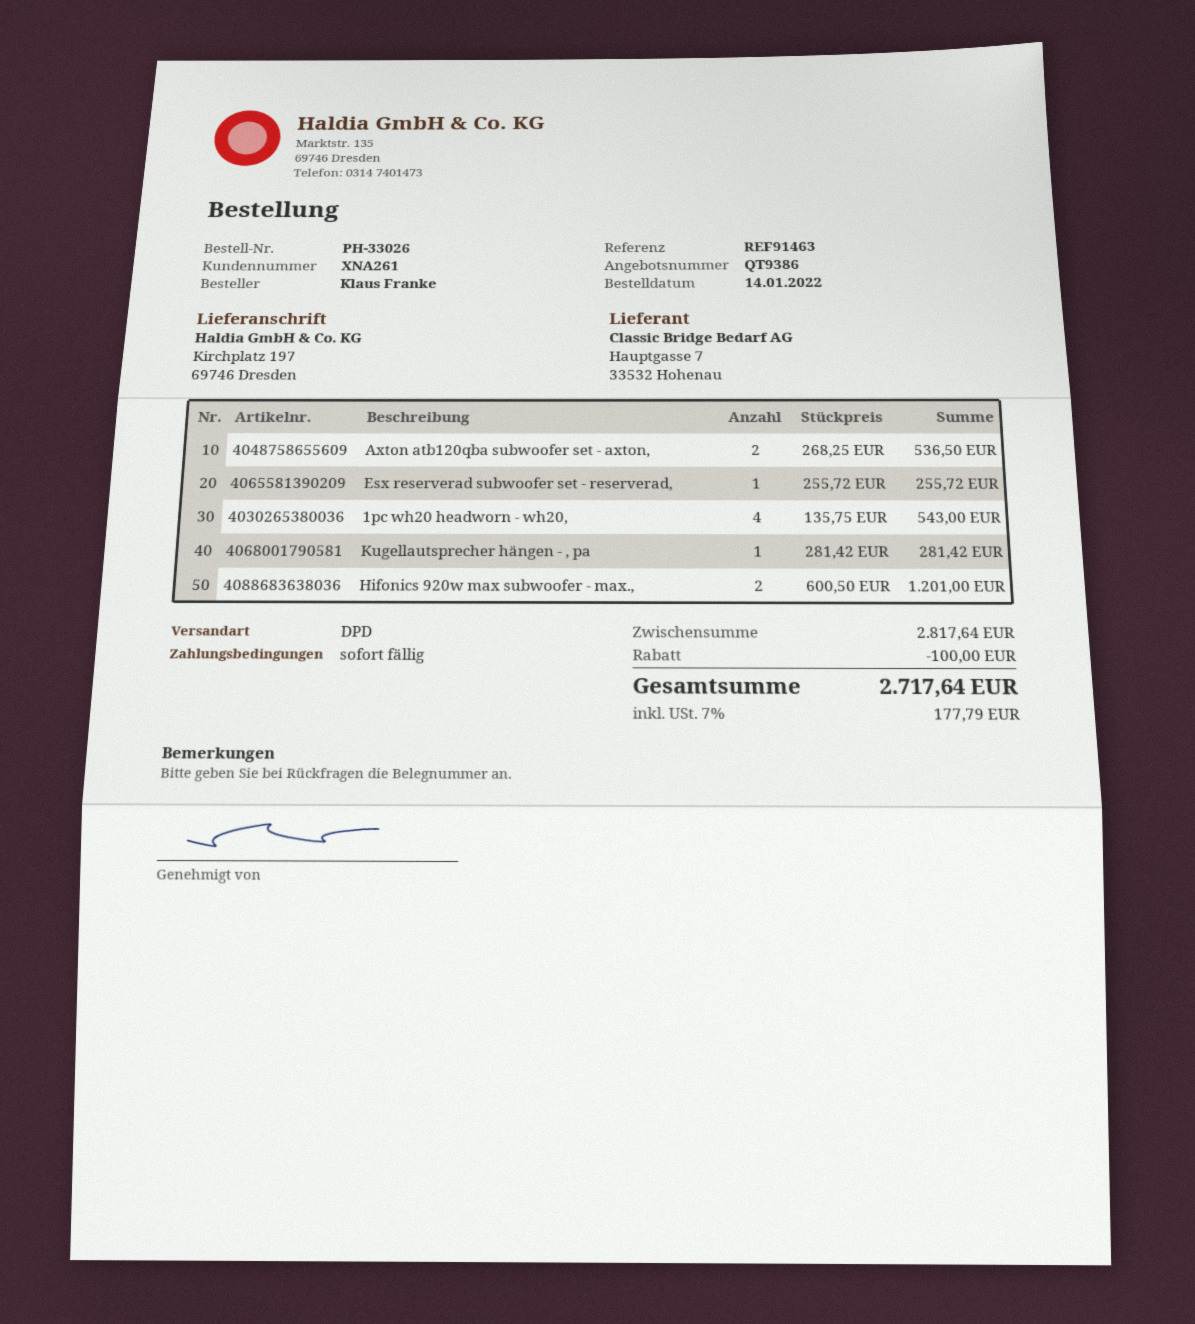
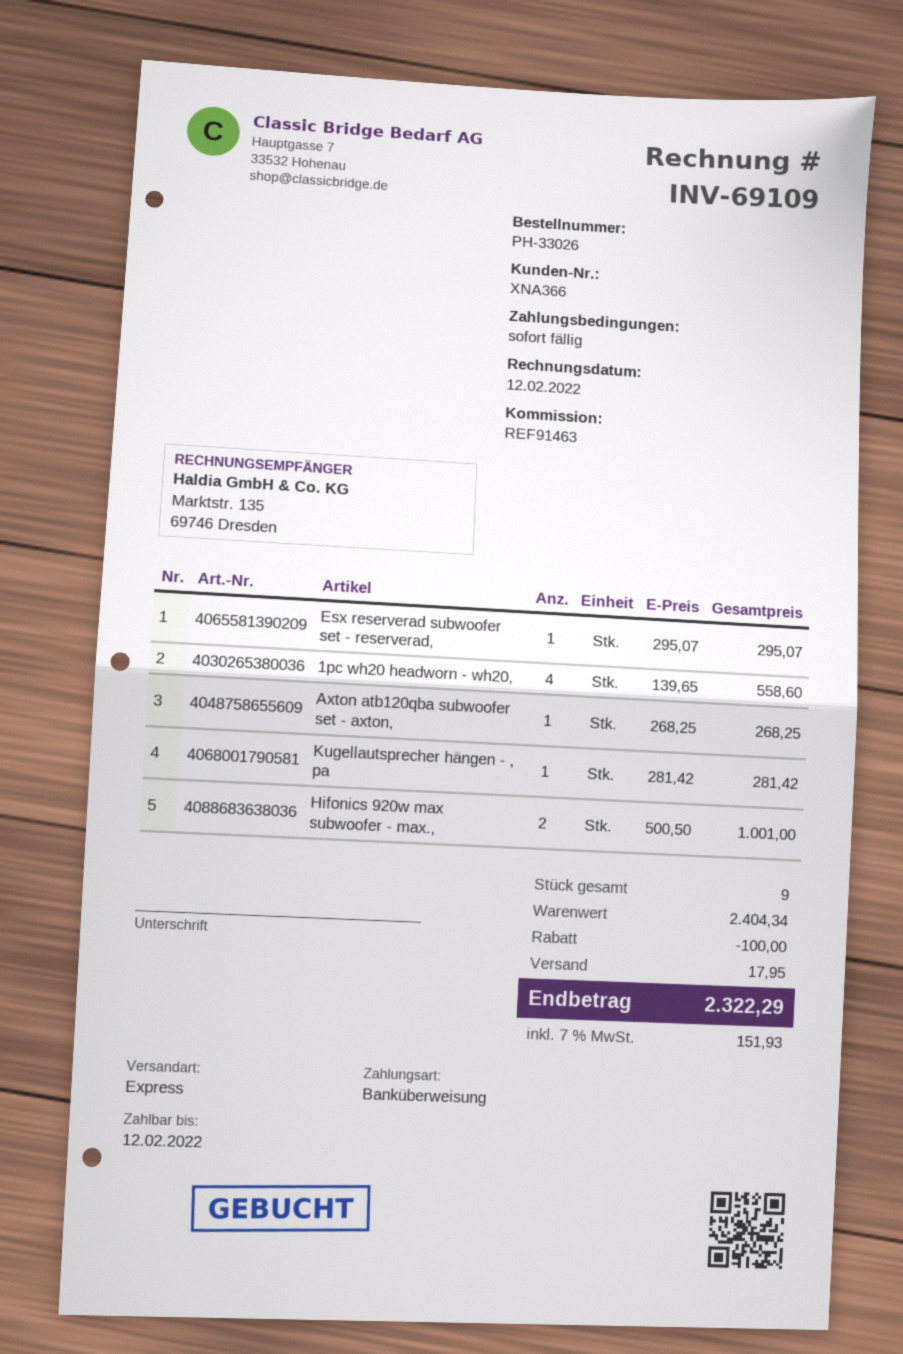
customer number: XNA261 -> XNA366
shipping method: DPD -> express
Axton atb120qba subwoofer set - axton,: 2 x 268.25 = 536.50 -> 1 x 268.25 = 268.25
Esx reserverad subwoofer set - reserverad,: 1 x 255.72 = 255.72 -> 1 x 295.07 = 295.07
1pc wh20 headworn - wh20,: 4 x 135.75 = 543.00 -> 4 x 139.65 = 558.60
Hifonics 920w max subwoofer - max.,: 2 x 600.50 = 1201.00 -> 2 x 500.50 = 1001.00
subtotal: 2817.64 -> 2404.34
shipping: none -> 17.95
tax: 7% = 177.79 -> 7% = 151.93
total: 2717.64 -> 2322.29

